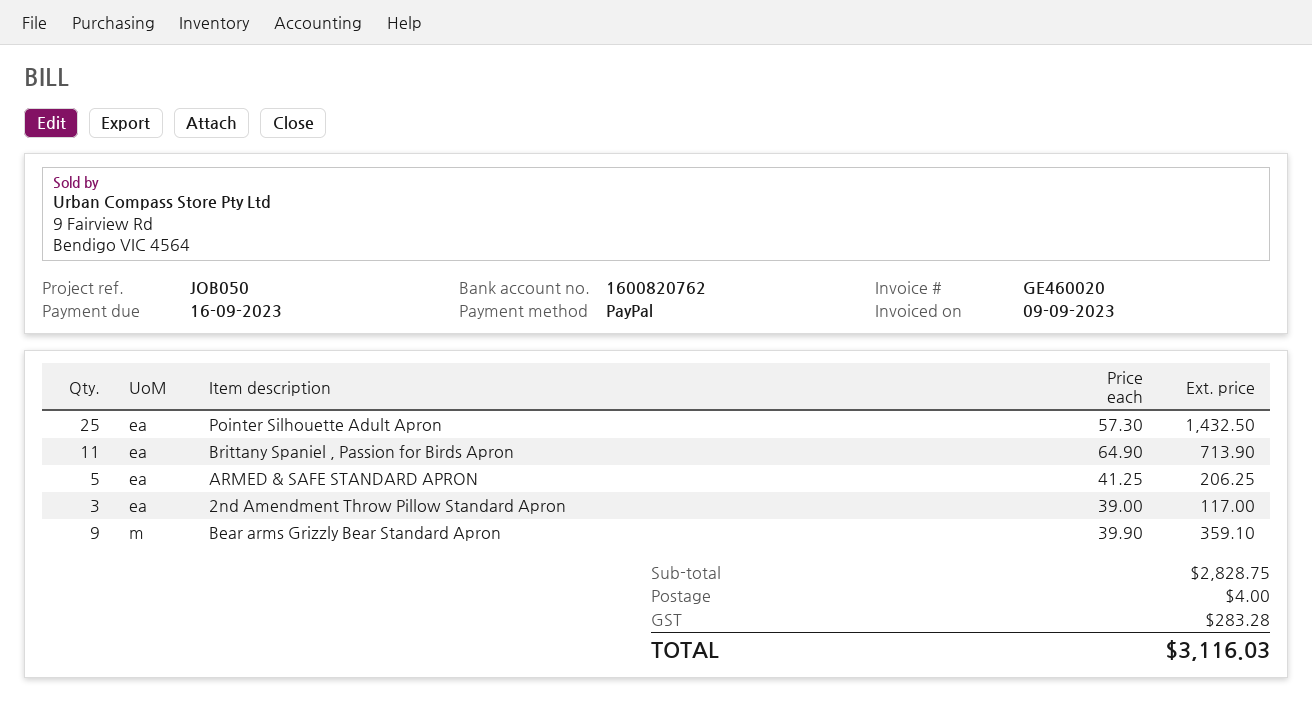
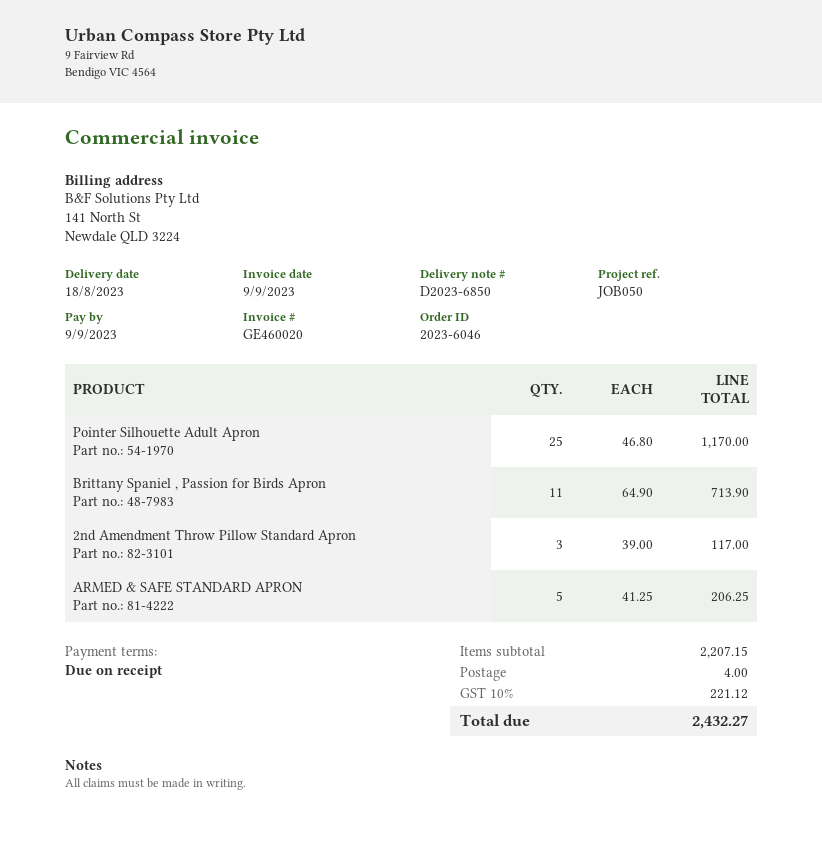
due date: 2023-09-16 -> 2023-09-09
Pointer Silhouette Adult Apron: 25 x 57.30 = 1432.50 -> 25 x 46.80 = 1170.00
Bear arms Grizzly Bear Standard Apron: 9 x 39.90 = 359.10 -> none
subtotal: 2828.75 -> 2207.15
tax: 283.28 -> 221.12
total: 3116.03 -> 2432.27

